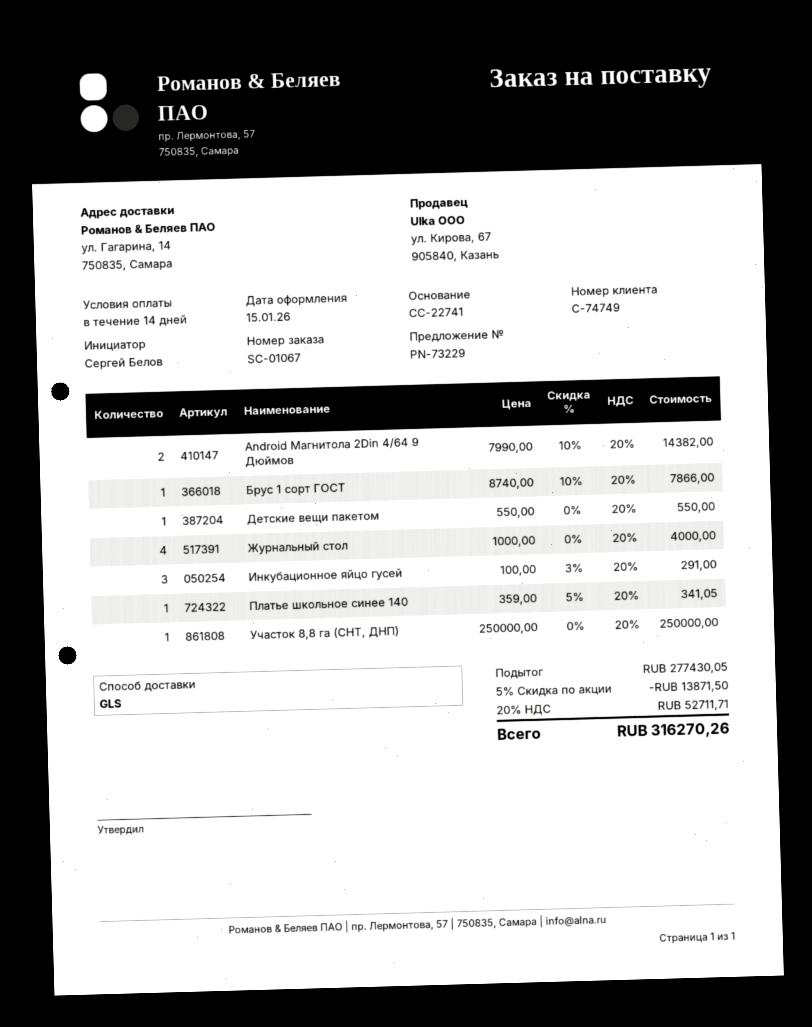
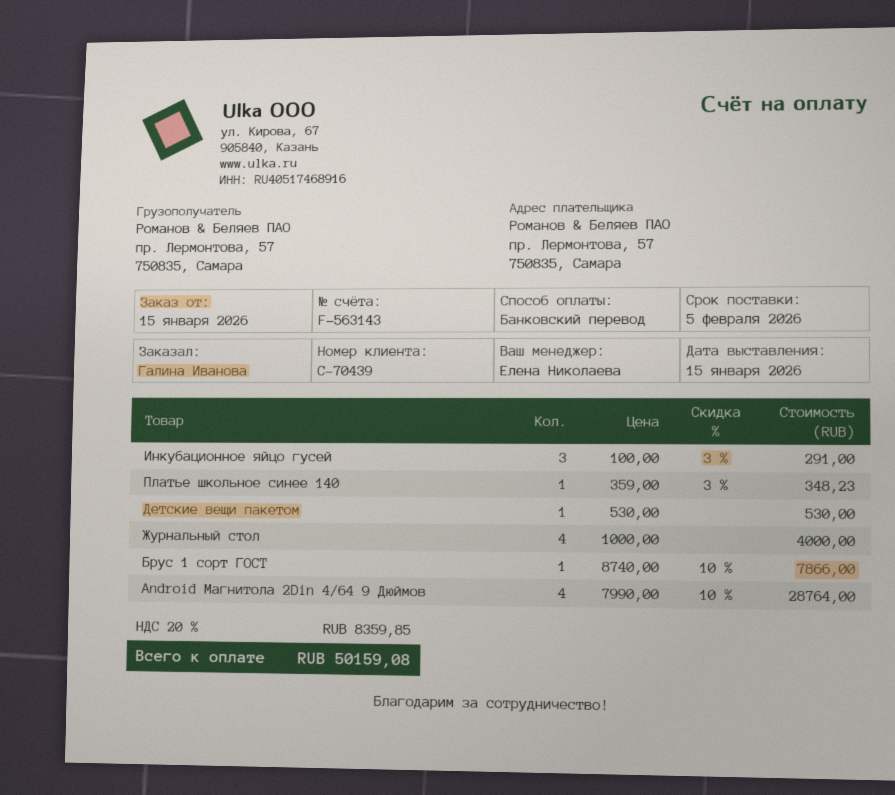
customer number: C-74749 -> C-70439
ordered by: Сергей Белов -> Галина Иванова
ship to: ул. Гагарина, 14, 750835, Самара -> пр. Лермонтова, 57, 750835, Самара
Android Магнитола 2Din 4/64 9 Дюймов: 2 x 7990.00 - 10% = 14382.00 -> 4 x 7990.00 - 10% = 28764.00
Детские вещи пакетом: 1 x 550.00 = 550.00 -> 1 x 530.00 = 530.00
Платье школьное синее 140: 1 x 359.00 - 5% = 341.05 -> 1 x 359.00 - 3% = 348.23
Участок 8,8 га (СНТ, ДНП): 1 x 250000.00 = 250000.00 -> none
discount: 5% = 13871.50 -> none
tax: 20% = 52711.71 -> 20% = 8359.85
total: 316270.26 -> 50159.08

